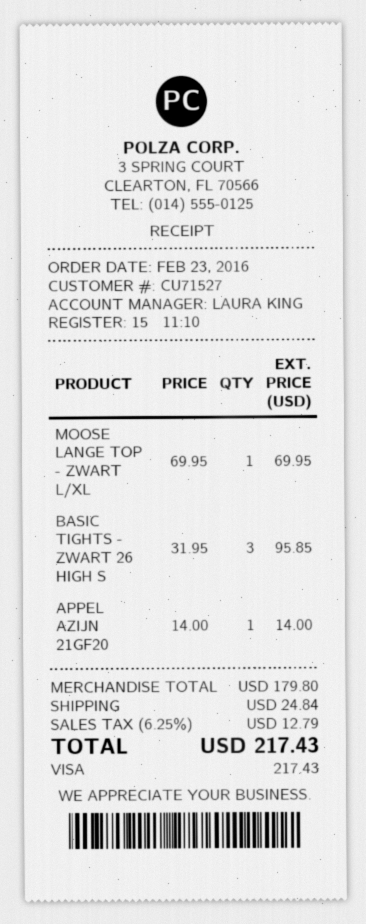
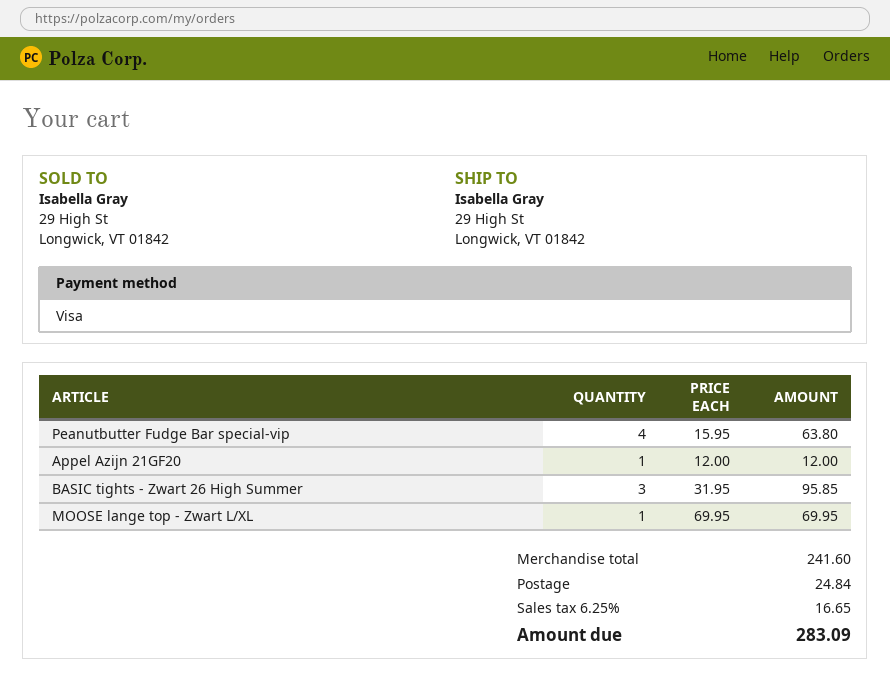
APPEL AZIJN 21GF20: 1 x 14.00 = 14.00 -> 1 x 12.00 = 12.00
Peanutbutter Fudge Bar special-vip: none -> 4 x 15.95 = 63.80
subtotal: 179.80 -> 241.60
tax: 6.25% = 12.79 -> 6.25% = 16.65
total: 217.43 -> 283.09

